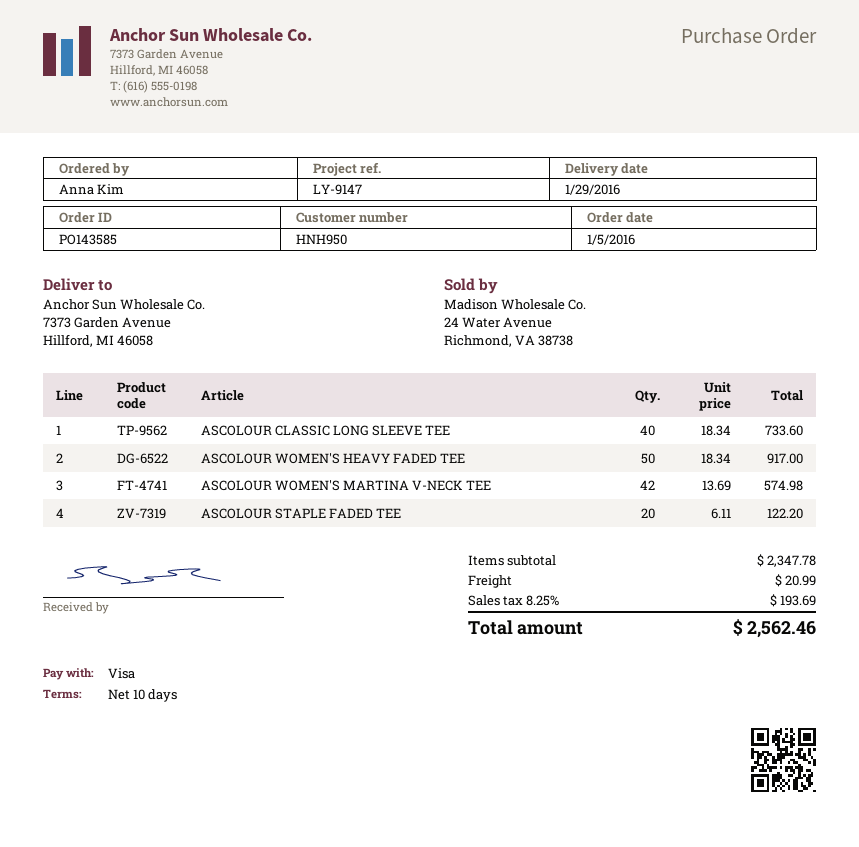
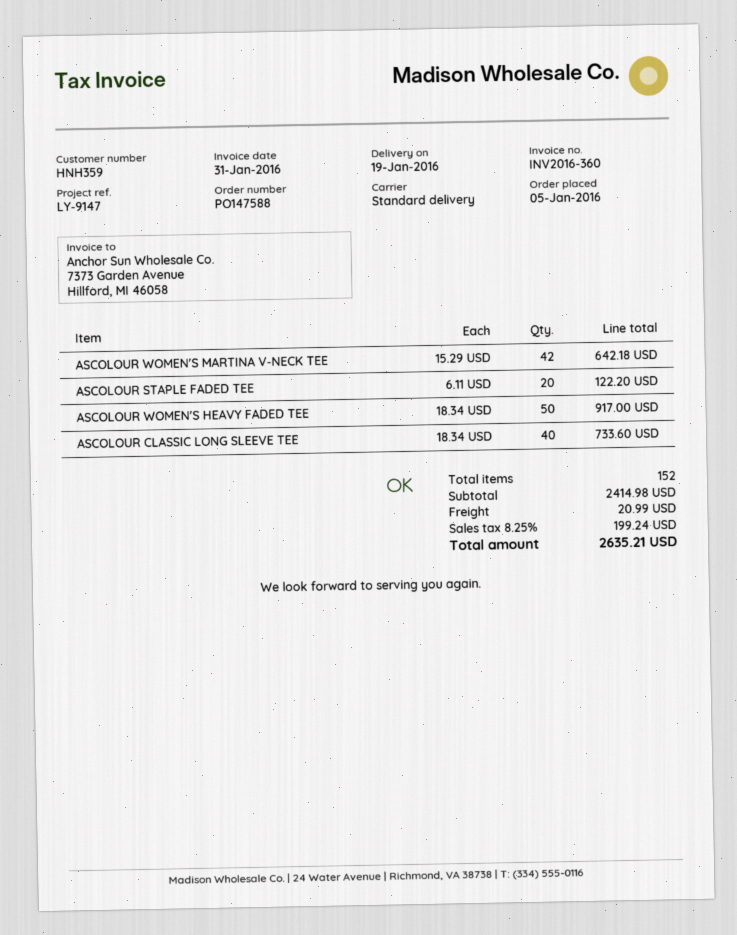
order number: PO143585 -> PO147588
delivery date: 2016-01-29 -> 2016-01-19
customer number: HNH950 -> HNH359
ASCOLOUR WOMEN'S MARTINA V-NECK TEE: 42 x 13.69 = 574.98 -> 42 x 15.29 = 642.18
subtotal: 2347.78 -> 2414.98
tax: 8.25% = 193.69 -> 8.25% = 199.24
total: 2562.46 -> 2635.21

